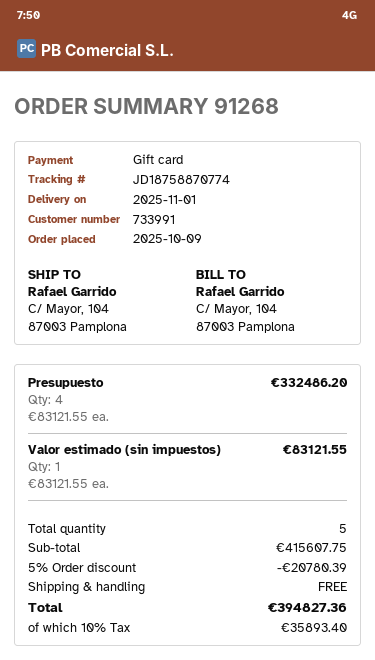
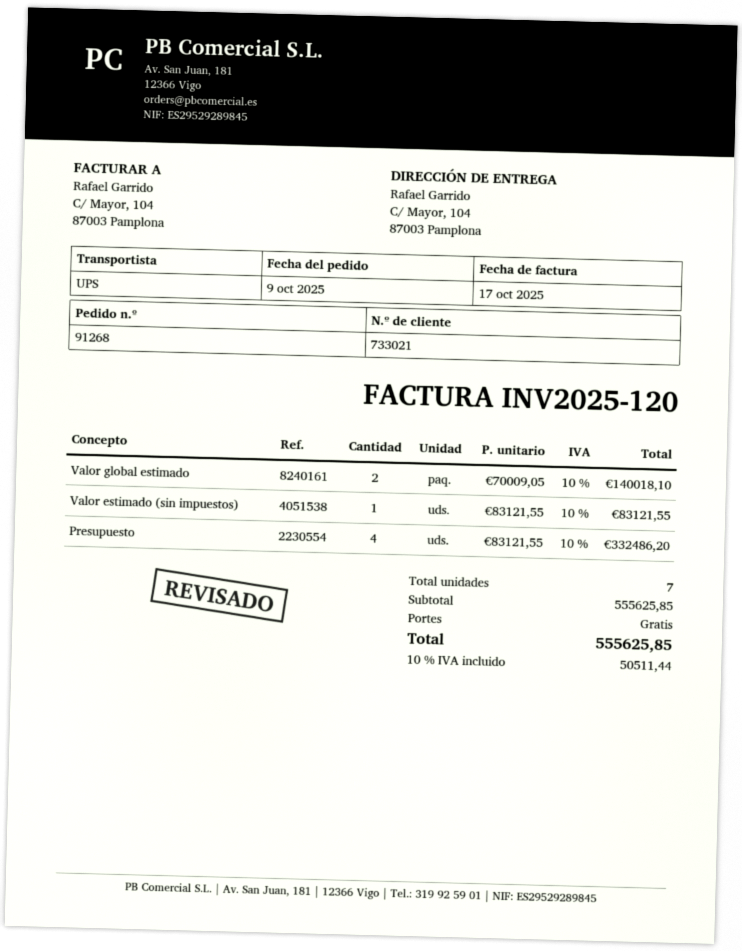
customer number: 733991 -> 733021
Valor global estimado: none -> 2 x 70009.05 = 140018.10
total quantity: 5 -> 7
subtotal: 415607.75 -> 555625.85
discount: 5% = 20780.39 -> none
tax: 10% = 35893.40 -> 10% = 50511.44
total: 394827.36 -> 555625.85

